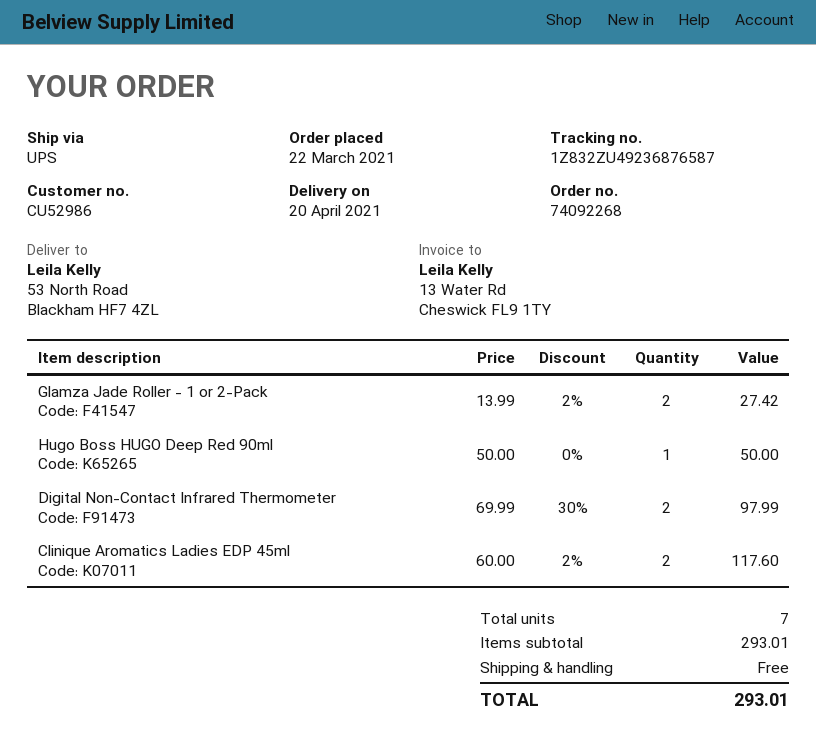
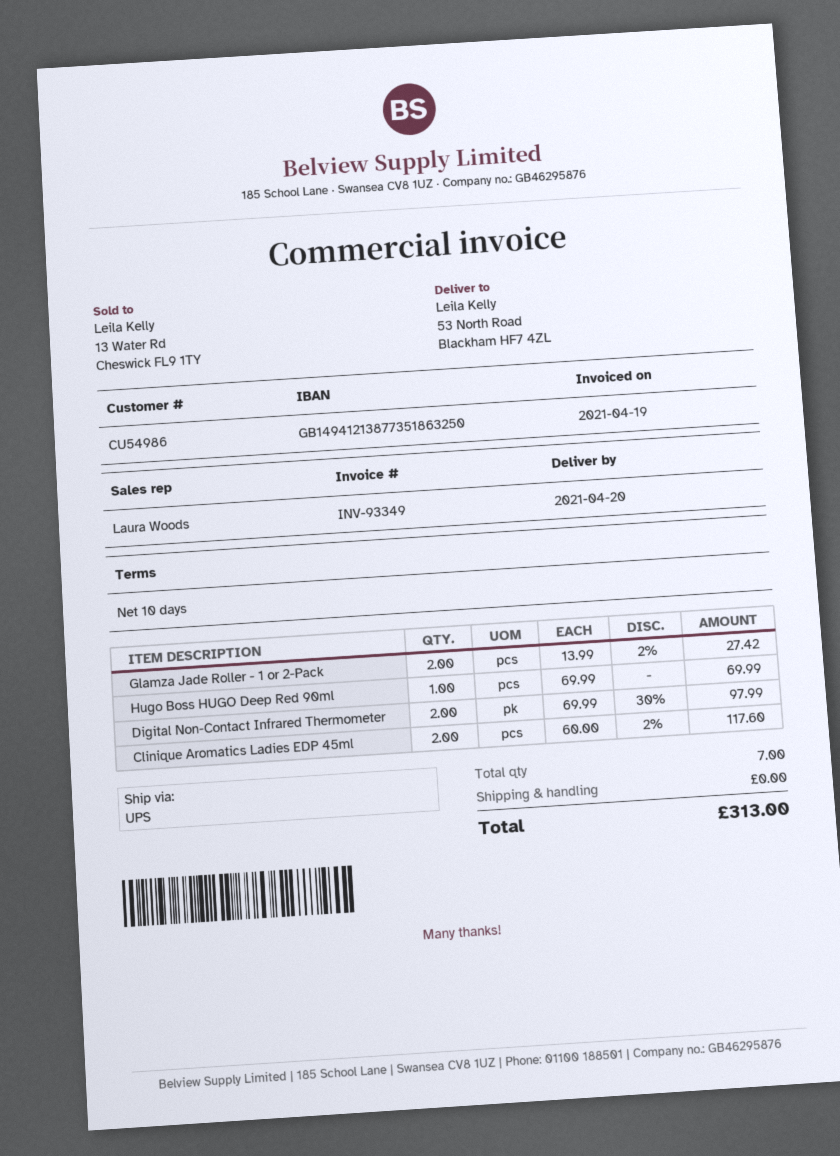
customer number: CU52986 -> CU54986
Hugo Boss HUGO Deep Red 90ml: 1 x 50.00 = 50.00 -> 1 x 69.99 = 69.99
total: 293.01 -> 313.00

